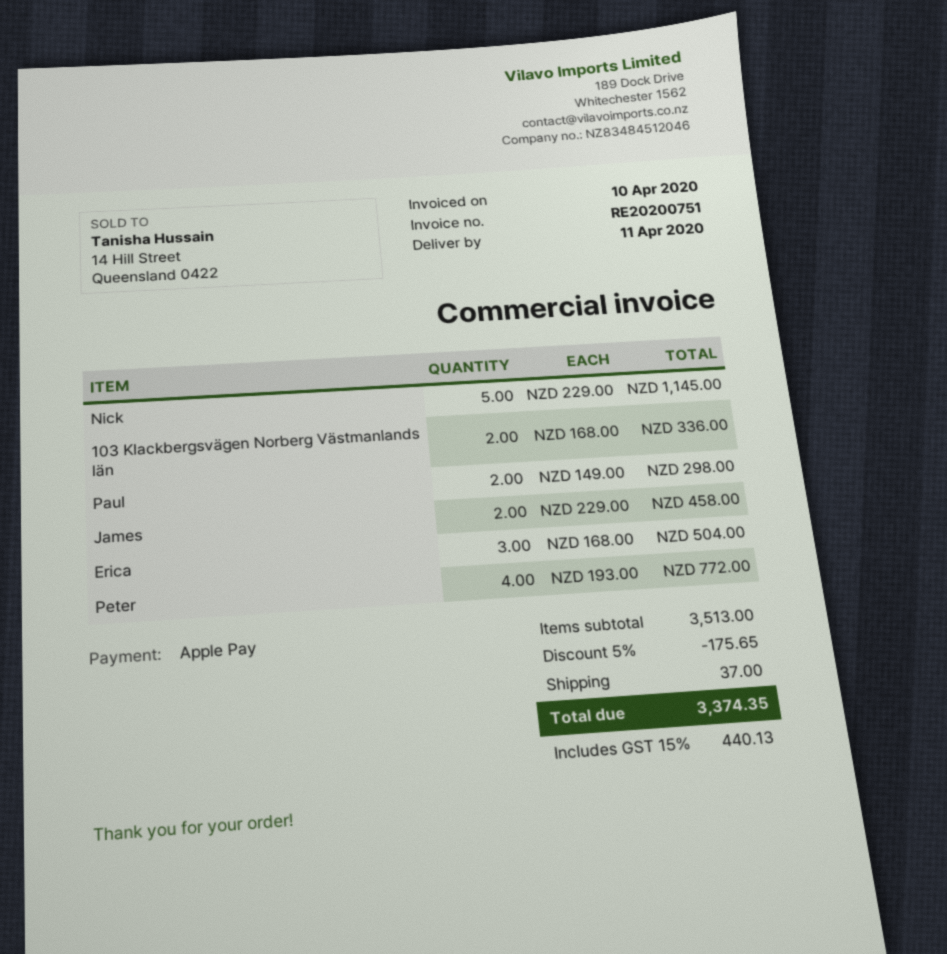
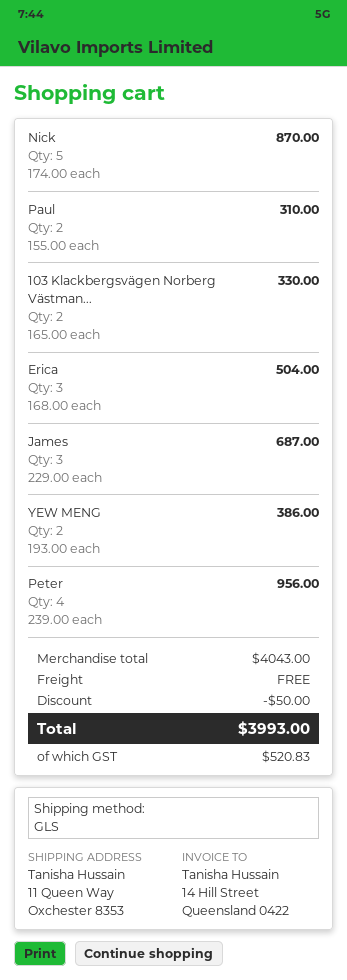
Nick: 5 x 229.00 = 1145.00 -> 5 x 174.00 = 870.00
103 Klackbergsvägen Norberg Västmanlands län: 2 x 168.00 = 336.00 -> 2 x 165.00 = 330.00
Paul: 2 x 149.00 = 298.00 -> 2 x 155.00 = 310.00
James: 2 x 229.00 = 458.00 -> 3 x 229.00 = 687.00
Peter: 4 x 193.00 = 772.00 -> 4 x 239.00 = 956.00
YEW MENG: none -> 2 x 193.00 = 386.00
subtotal: 3513.00 -> 4043.00
discount: 175.65 -> 50.00
shipping: 37.00 -> 0.00
tax: 440.13 -> 520.83
total: 3374.35 -> 3993.00

